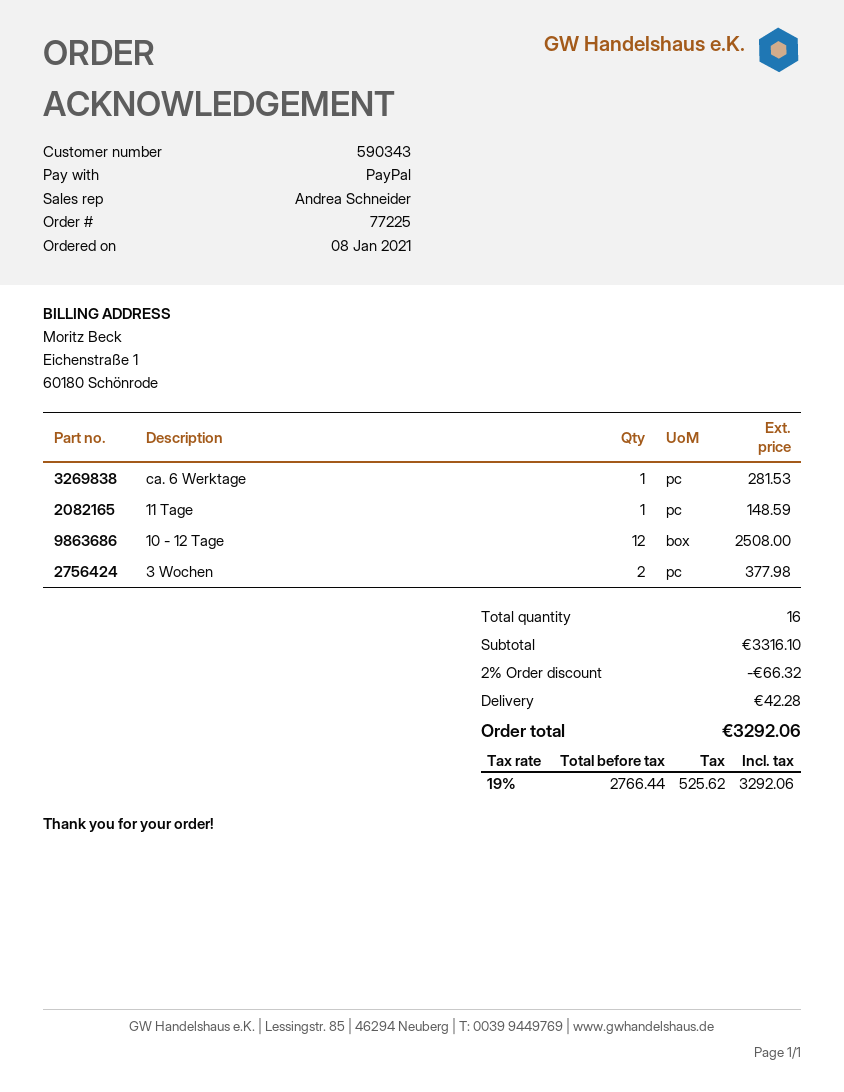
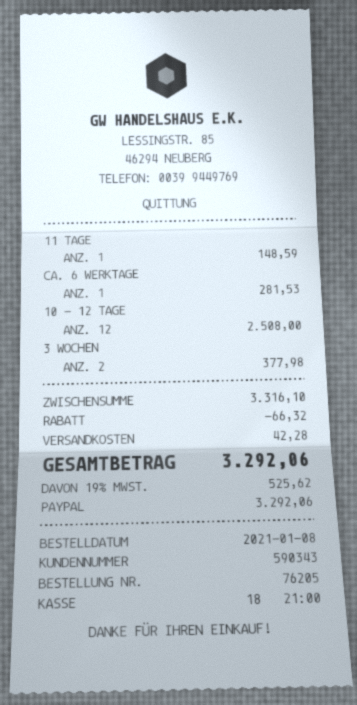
order number: 77225 -> 76205

